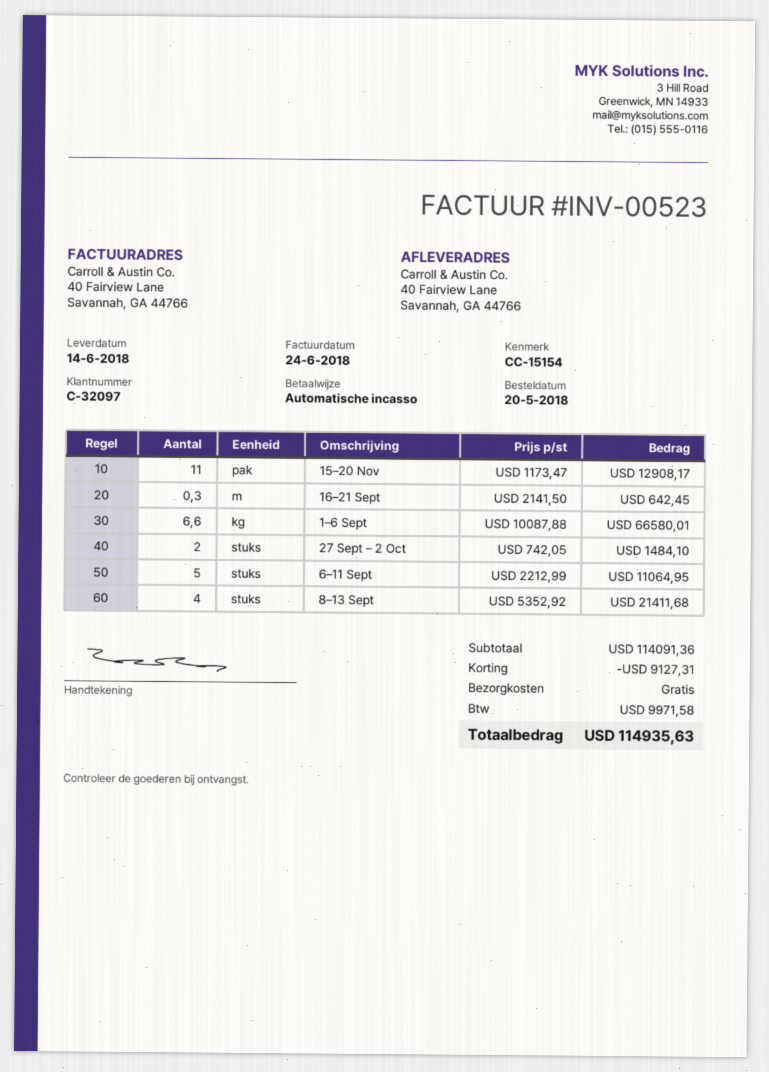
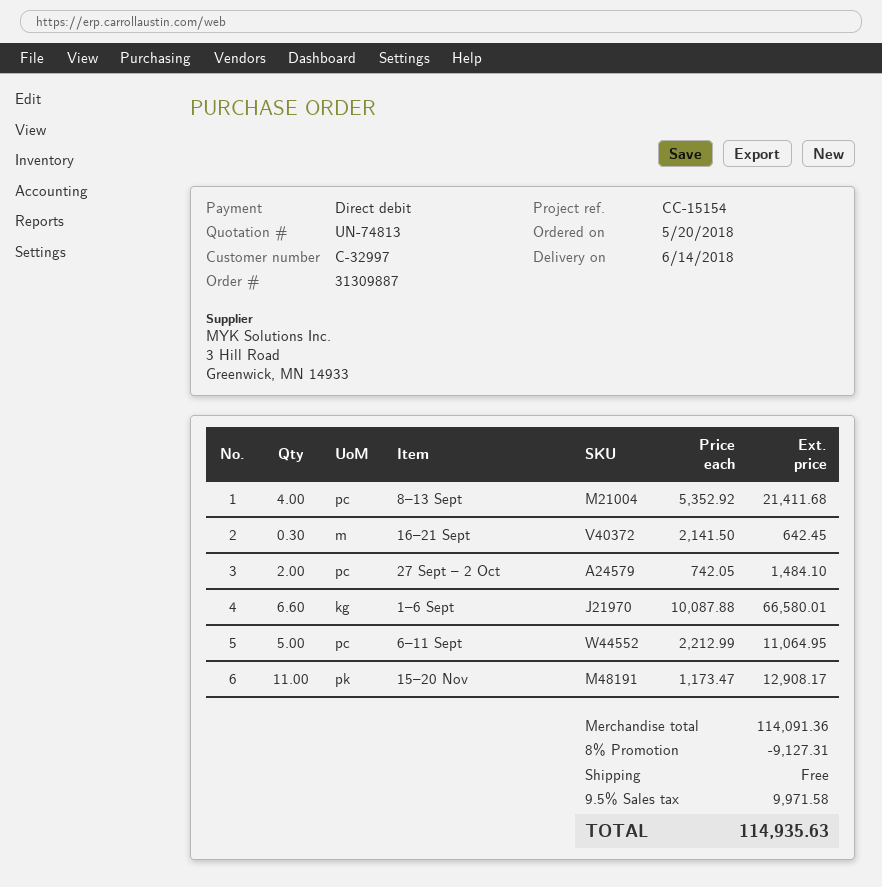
customer number: C-32097 -> C-32997

